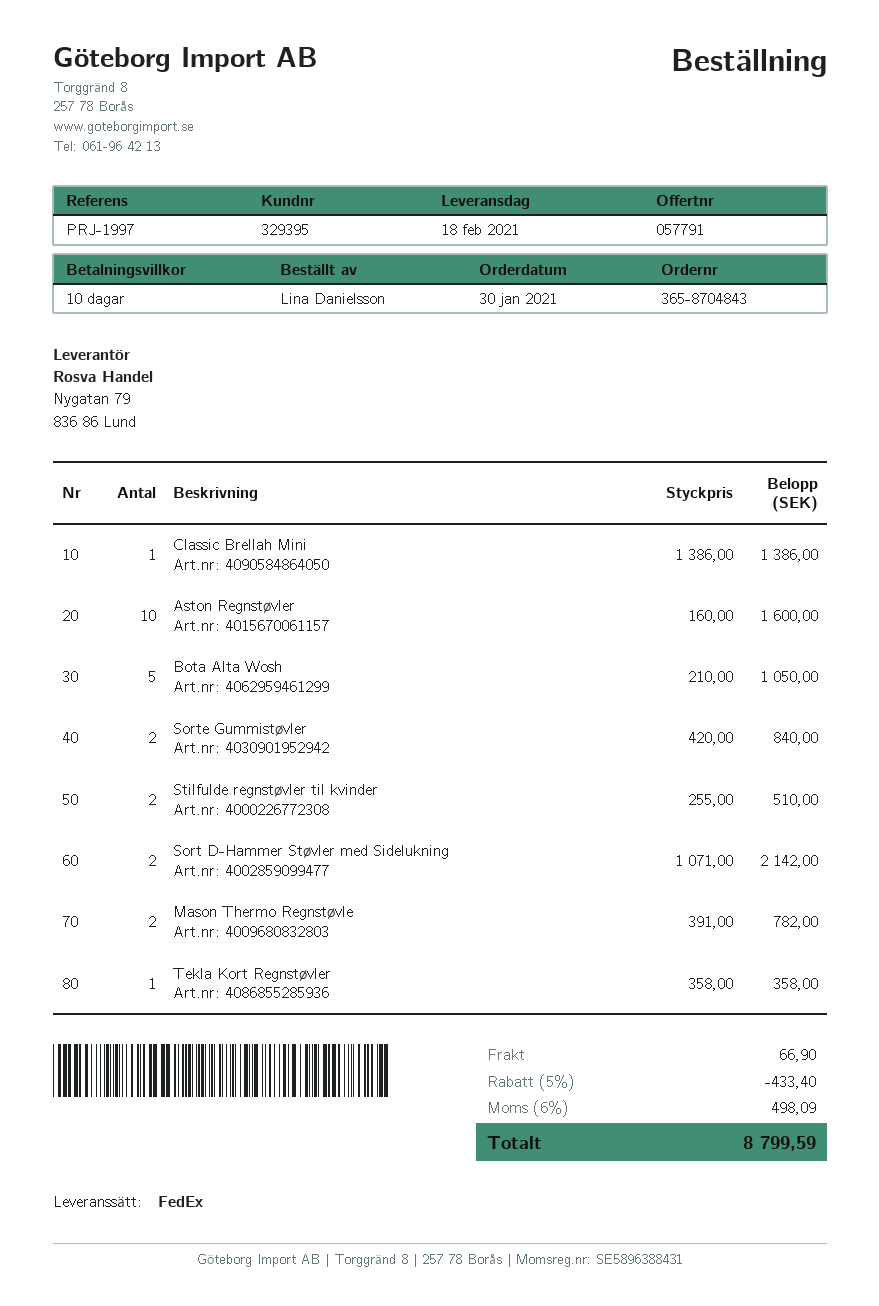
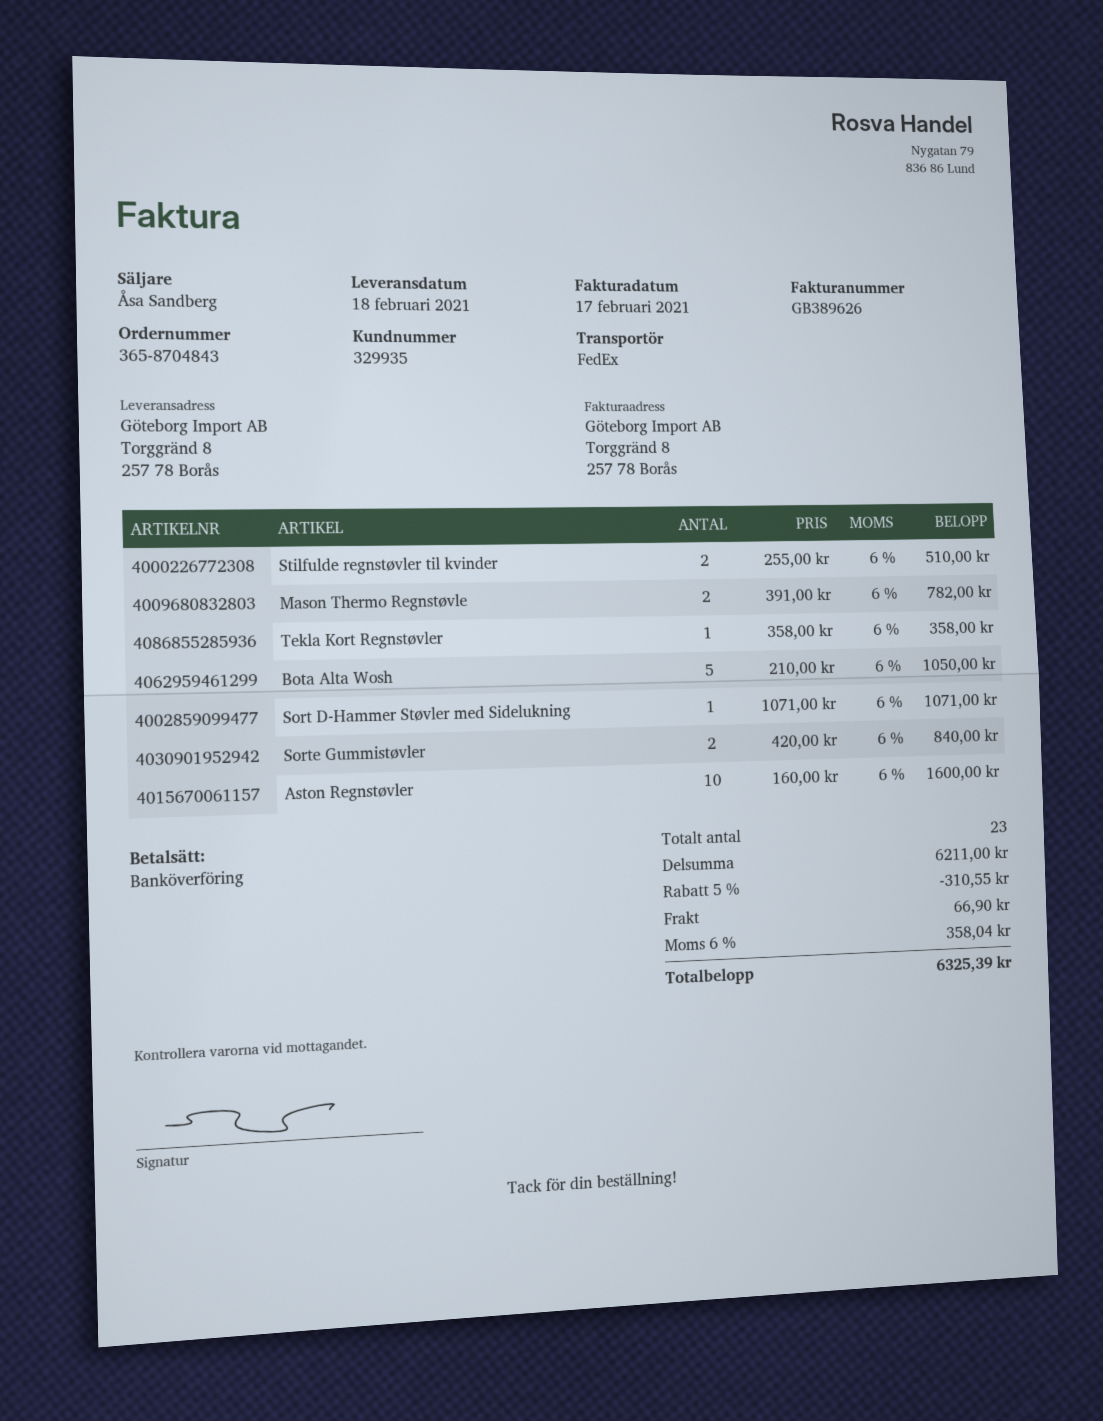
customer number: 329395 -> 329935
Classic Brellah Mini: 1 x 1386.00 = 1386.00 -> none
Sort D-Hammer Støvler med Sidelukning: 2 x 1071.00 = 2142.00 -> 1 x 1071.00 = 1071.00
discount: 5% = 433.40 -> 5% = 310.55
tax: 6% = 498.09 -> 6% = 358.04
total: 8799.59 -> 6325.39

